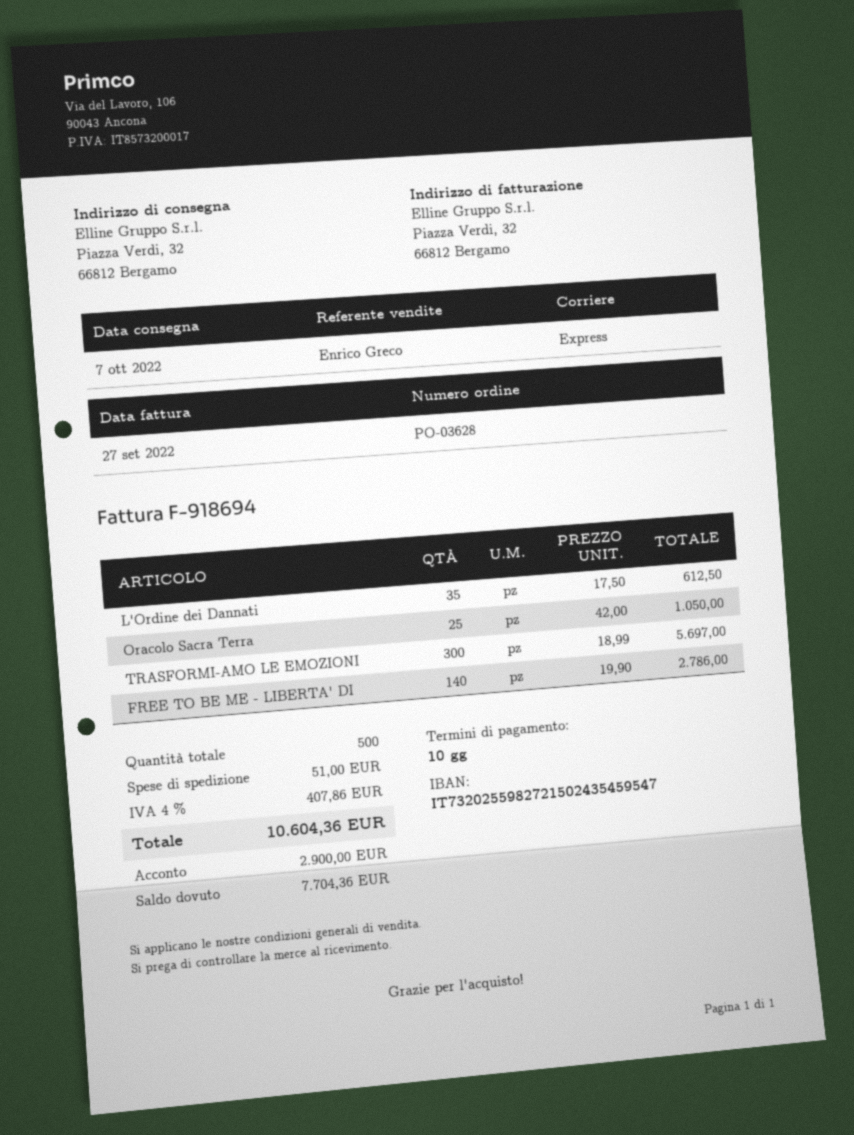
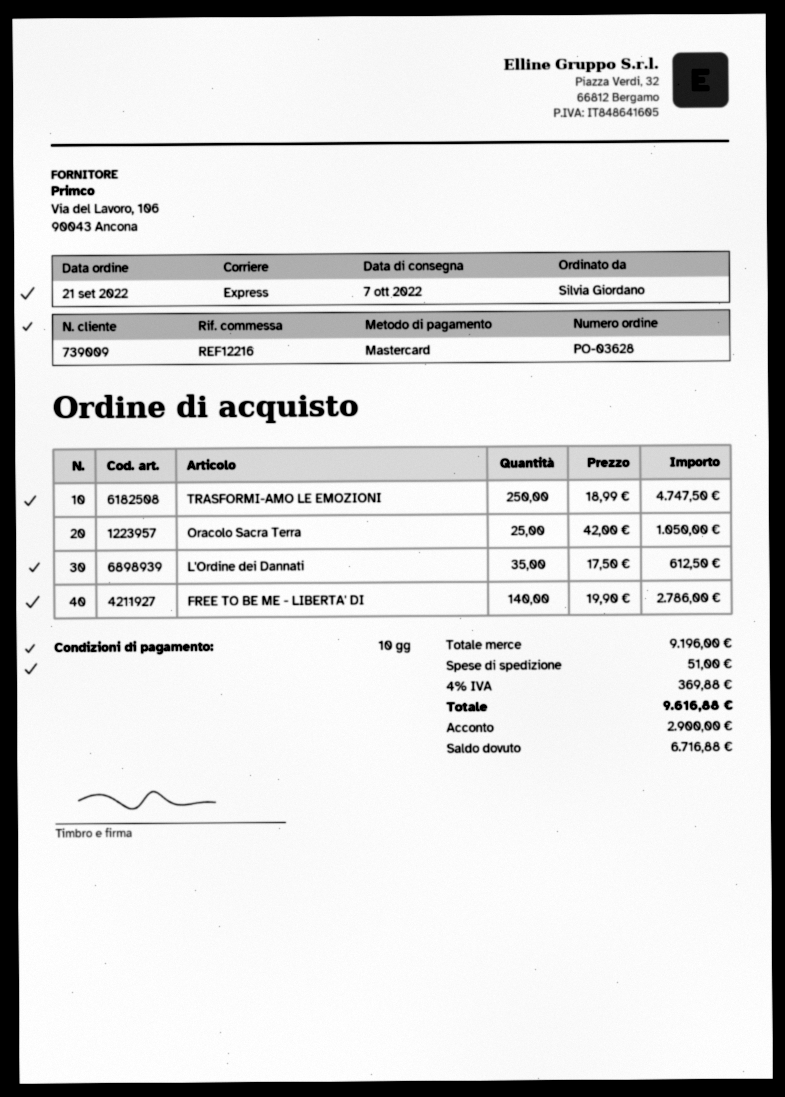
TRASFORMI-AMO LE EMOZIONI: 300 x 18.99 = 5697.00 -> 250 x 18.99 = 4747.50
tax: 4% = 407.86 -> 4% = 369.88
total: 10604.36 -> 9616.88
balance: 7704.36 -> 6716.88

